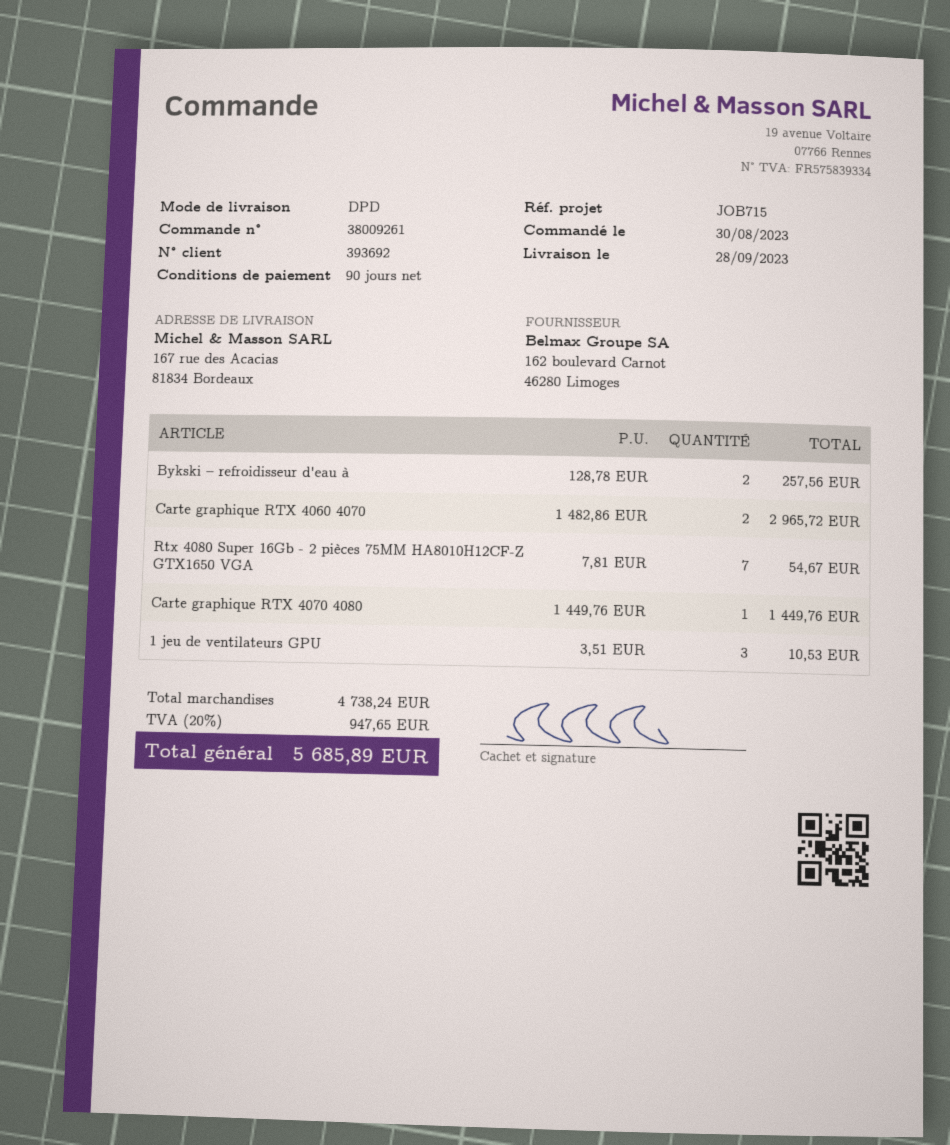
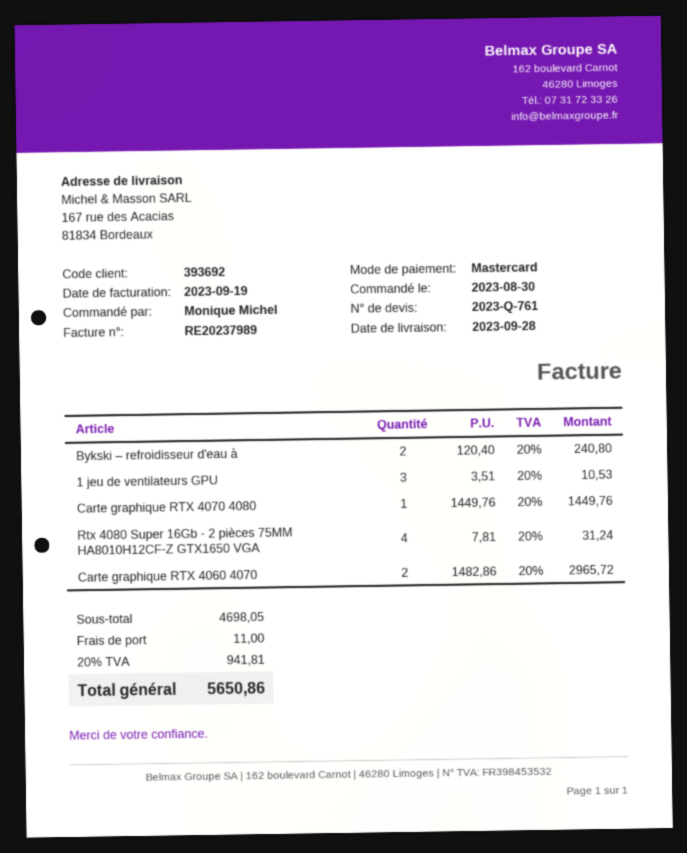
Bykski – refroidisseur d'eau à: 2 x 128.78 = 257.56 -> 2 x 120.40 = 240.80
Rtx 4080 Super 16Gb - 2 pièces 75MM HA8010H12CF-Z GTX1650 VGA: 7 x 7.81 = 54.67 -> 4 x 7.81 = 31.24
subtotal: 4738.24 -> 4698.05
shipping: none -> 11.00
tax: 20% = 947.65 -> 20% = 941.81
total: 5685.89 -> 5650.86

